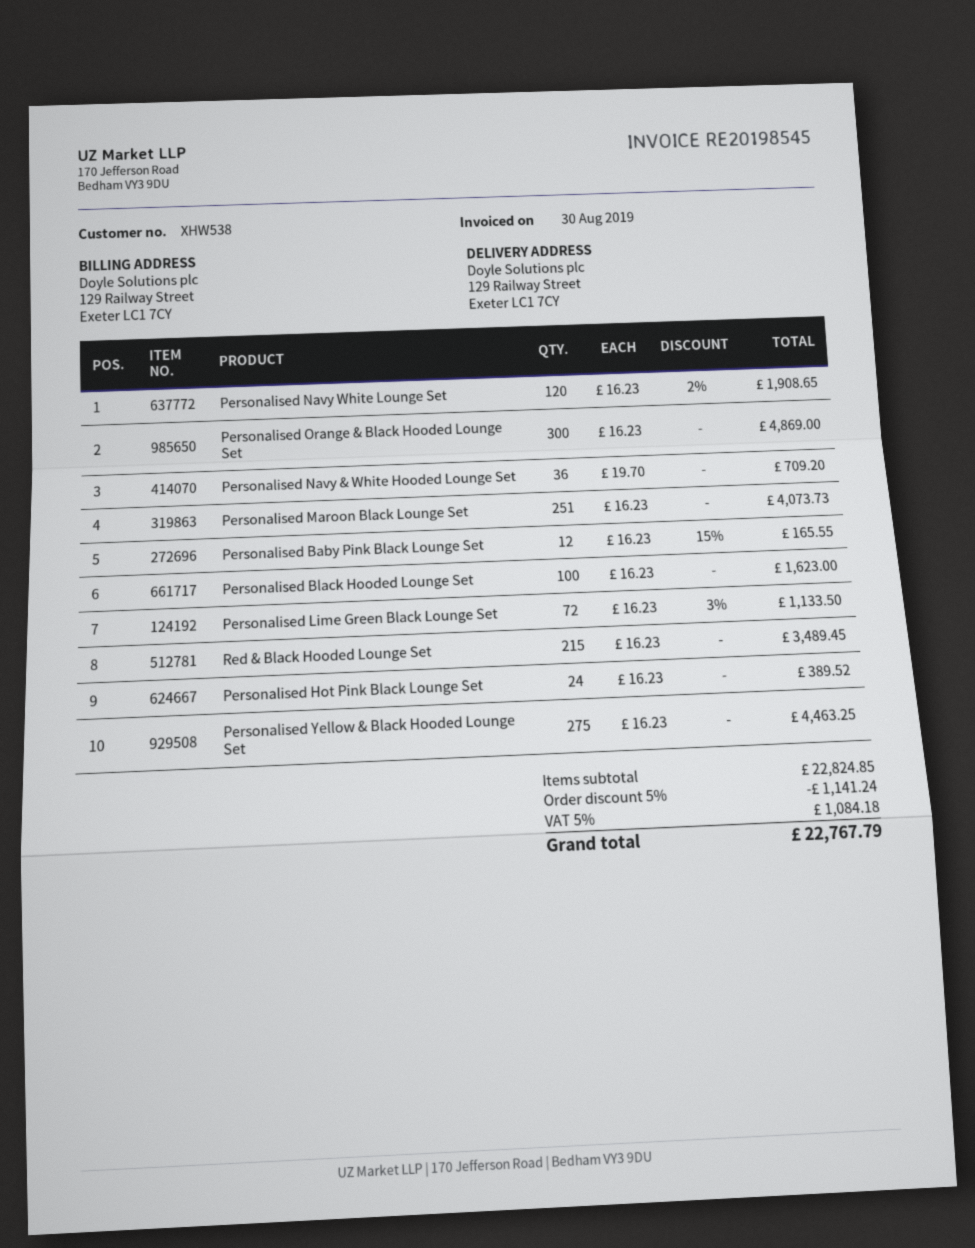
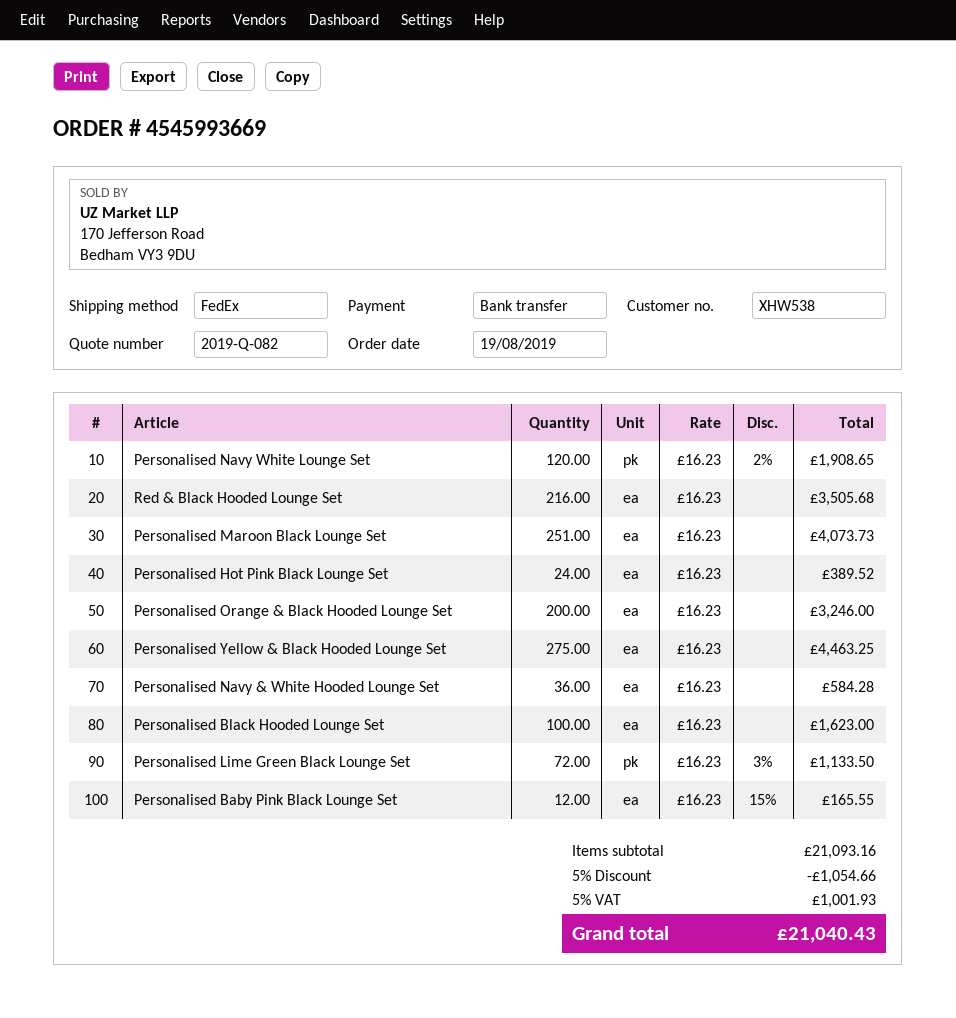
Personalised Orange & Black Hooded Lounge Set: 300 x 16.23 = 4869.00 -> 200 x 16.23 = 3246.00
Personalised Navy & White Hooded Lounge Set: 36 x 19.70 = 709.20 -> 36 x 16.23 = 584.28
Red & Black Hooded Lounge Set: 215 x 16.23 = 3489.45 -> 216 x 16.23 = 3505.68
subtotal: 22824.85 -> 21093.16
discount: 5% = 1141.24 -> 5% = 1054.66
tax: 5% = 1084.18 -> 5% = 1001.93
total: 22767.79 -> 21040.43

